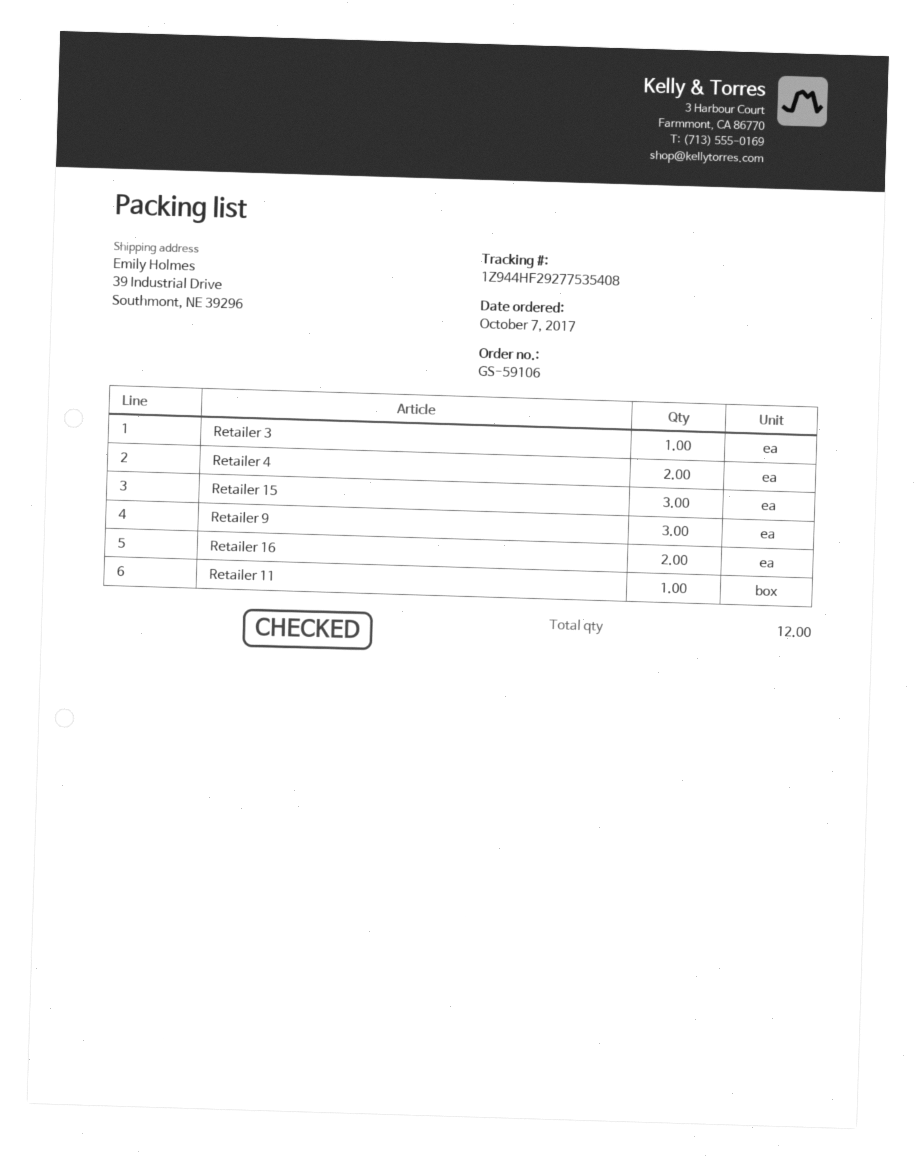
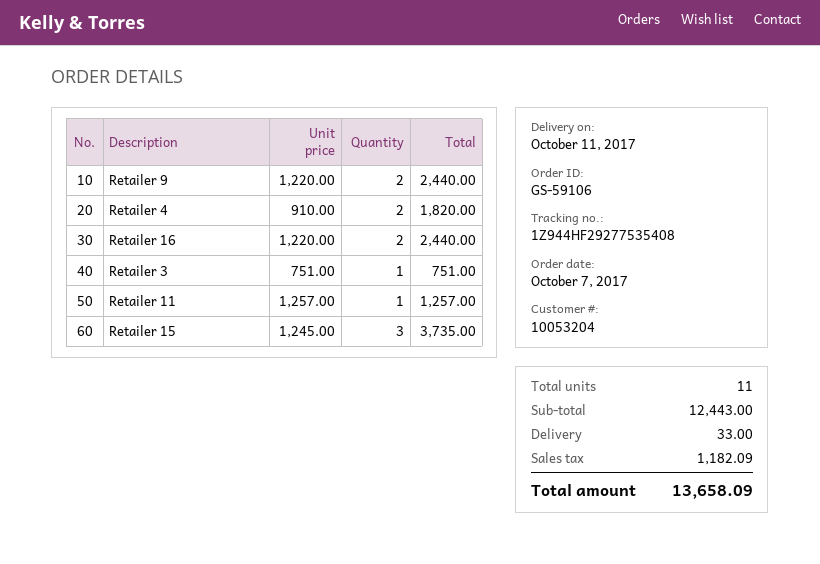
Retailer 9: 3 -> 2
total quantity: 12 -> 11

